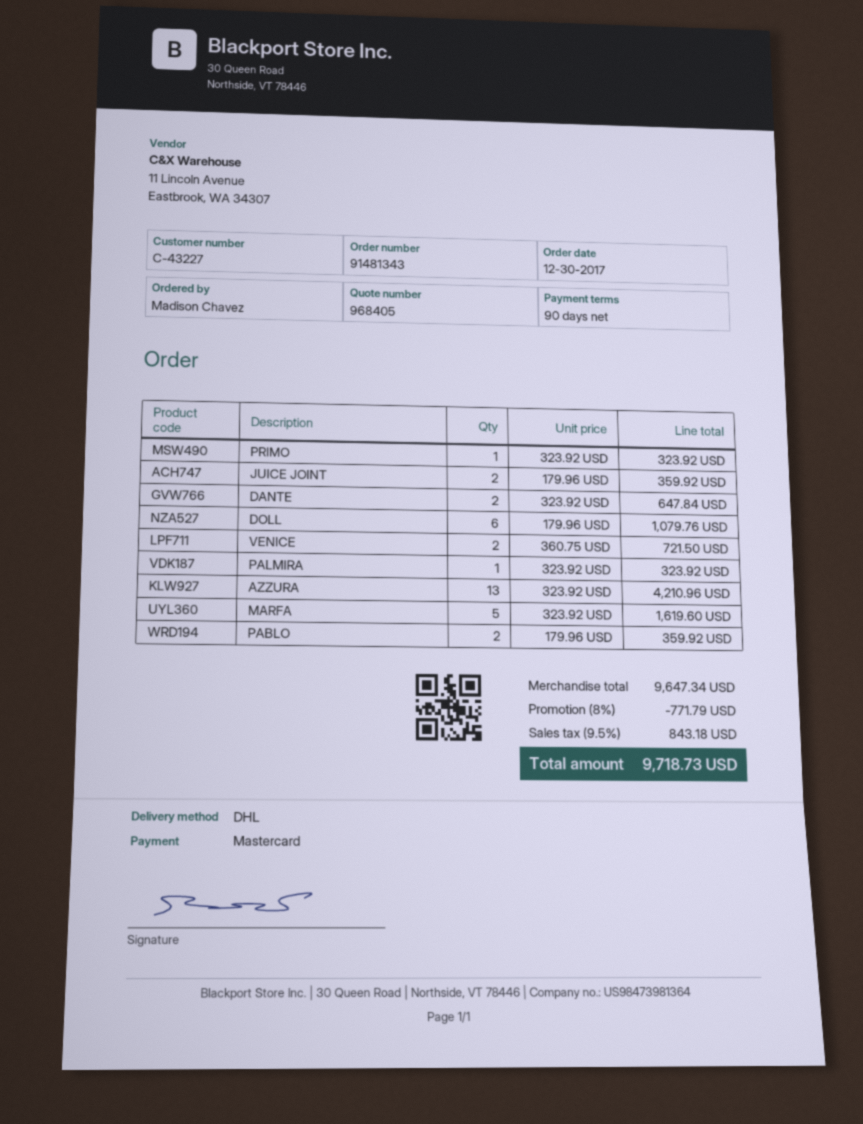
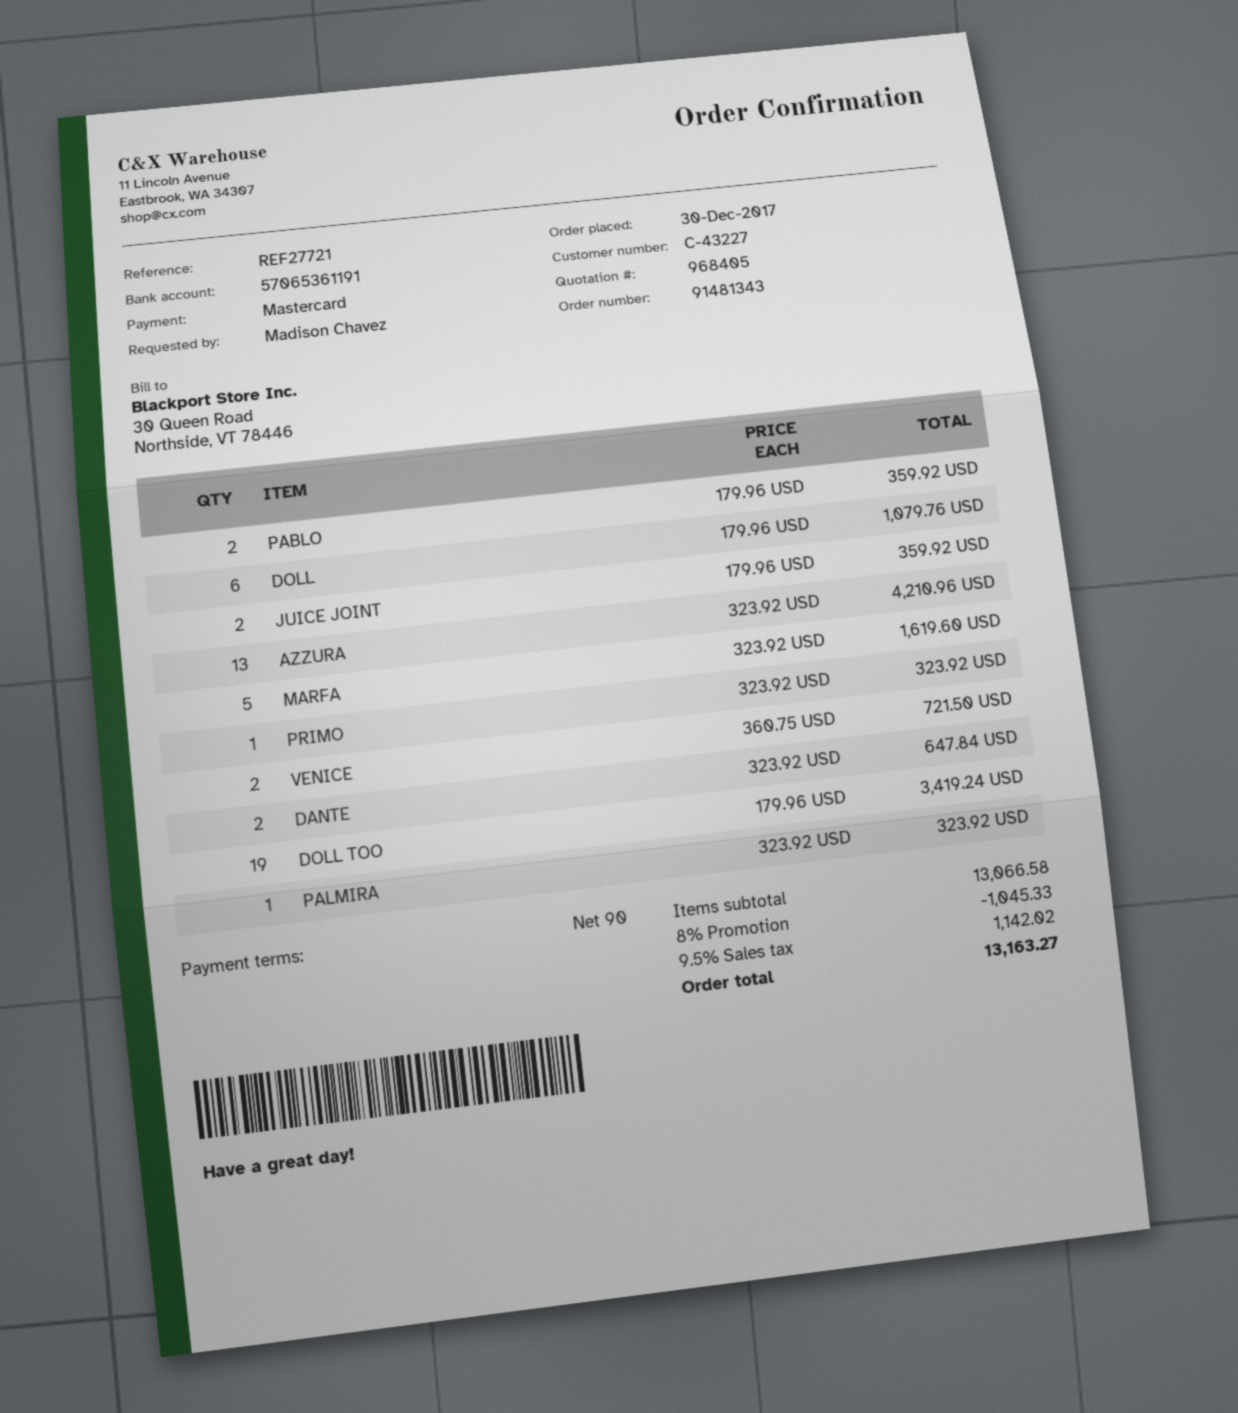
DOLL TOO: none -> 19 x 179.96 = 3419.24
subtotal: 9647.34 -> 13066.58
discount: 8% = 771.79 -> 8% = 1045.33
tax: 9.5% = 843.18 -> 9.5% = 1142.02
total: 9718.73 -> 13163.27

